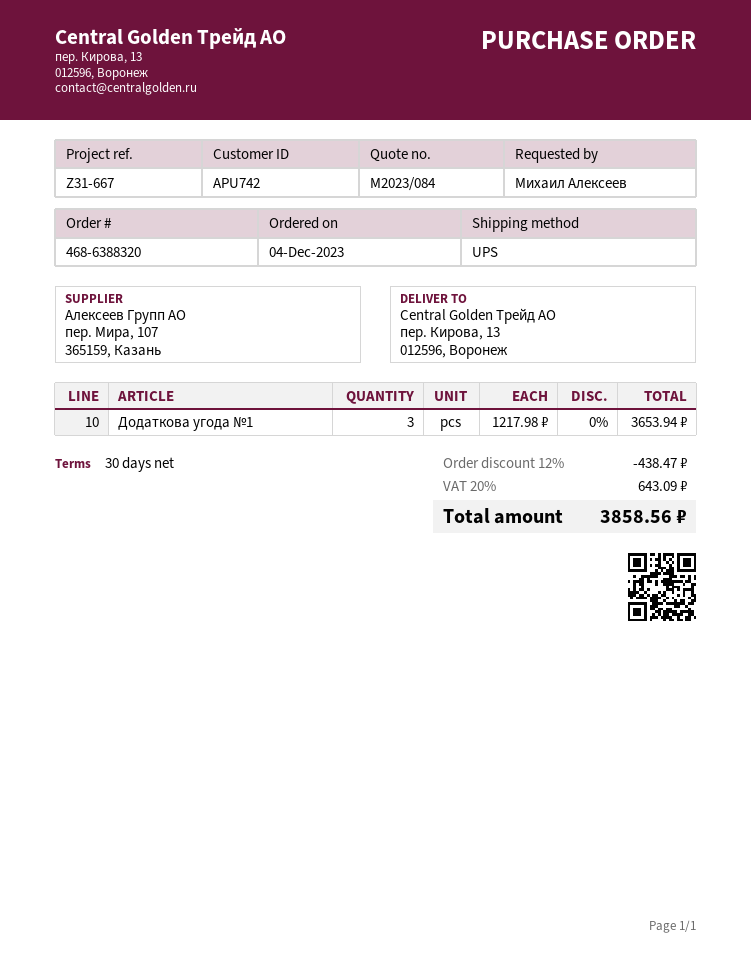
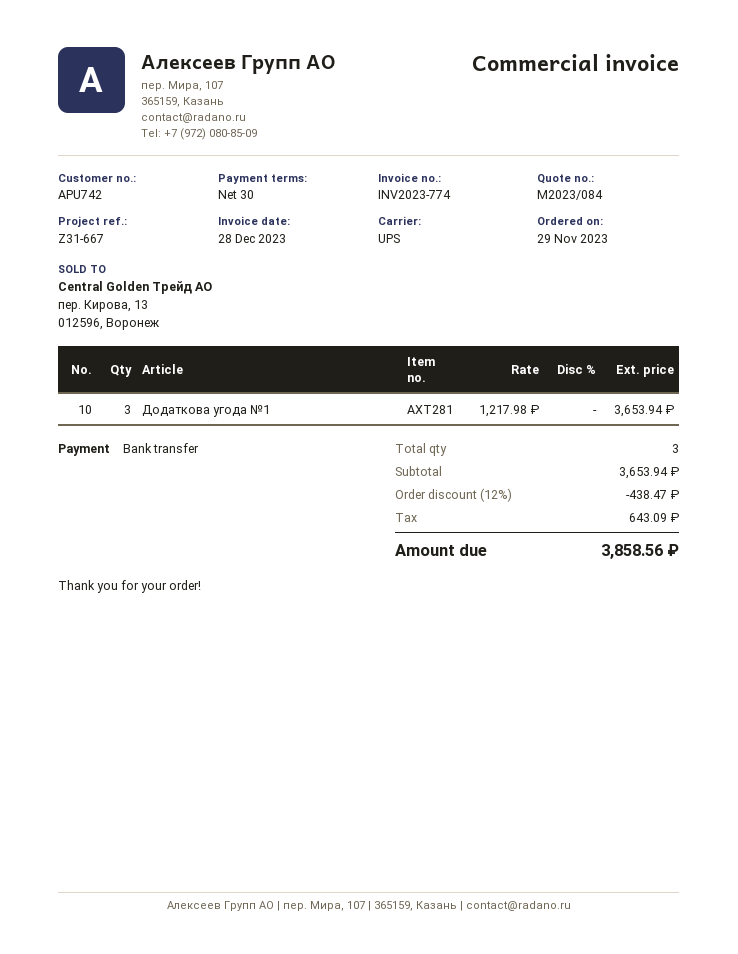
order date: 2023-12-04 -> 2023-11-29

